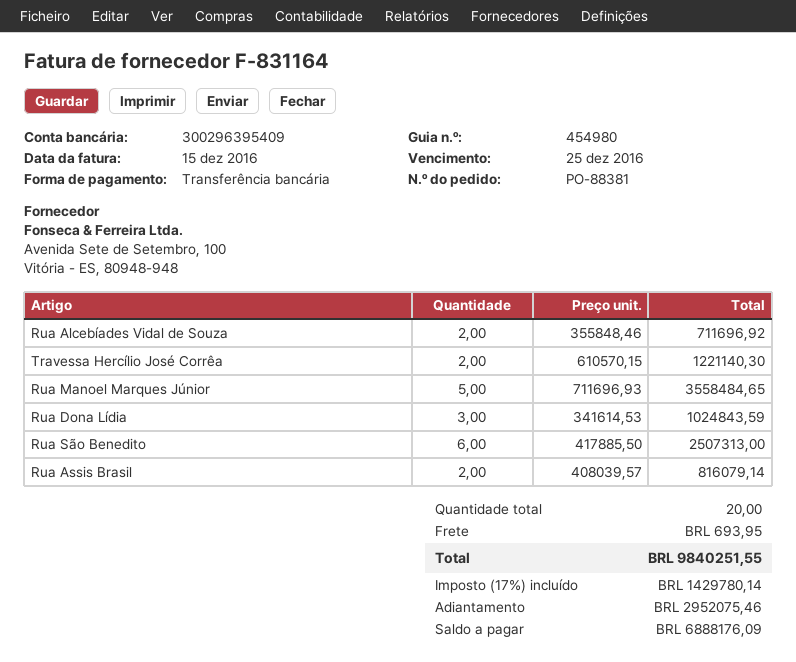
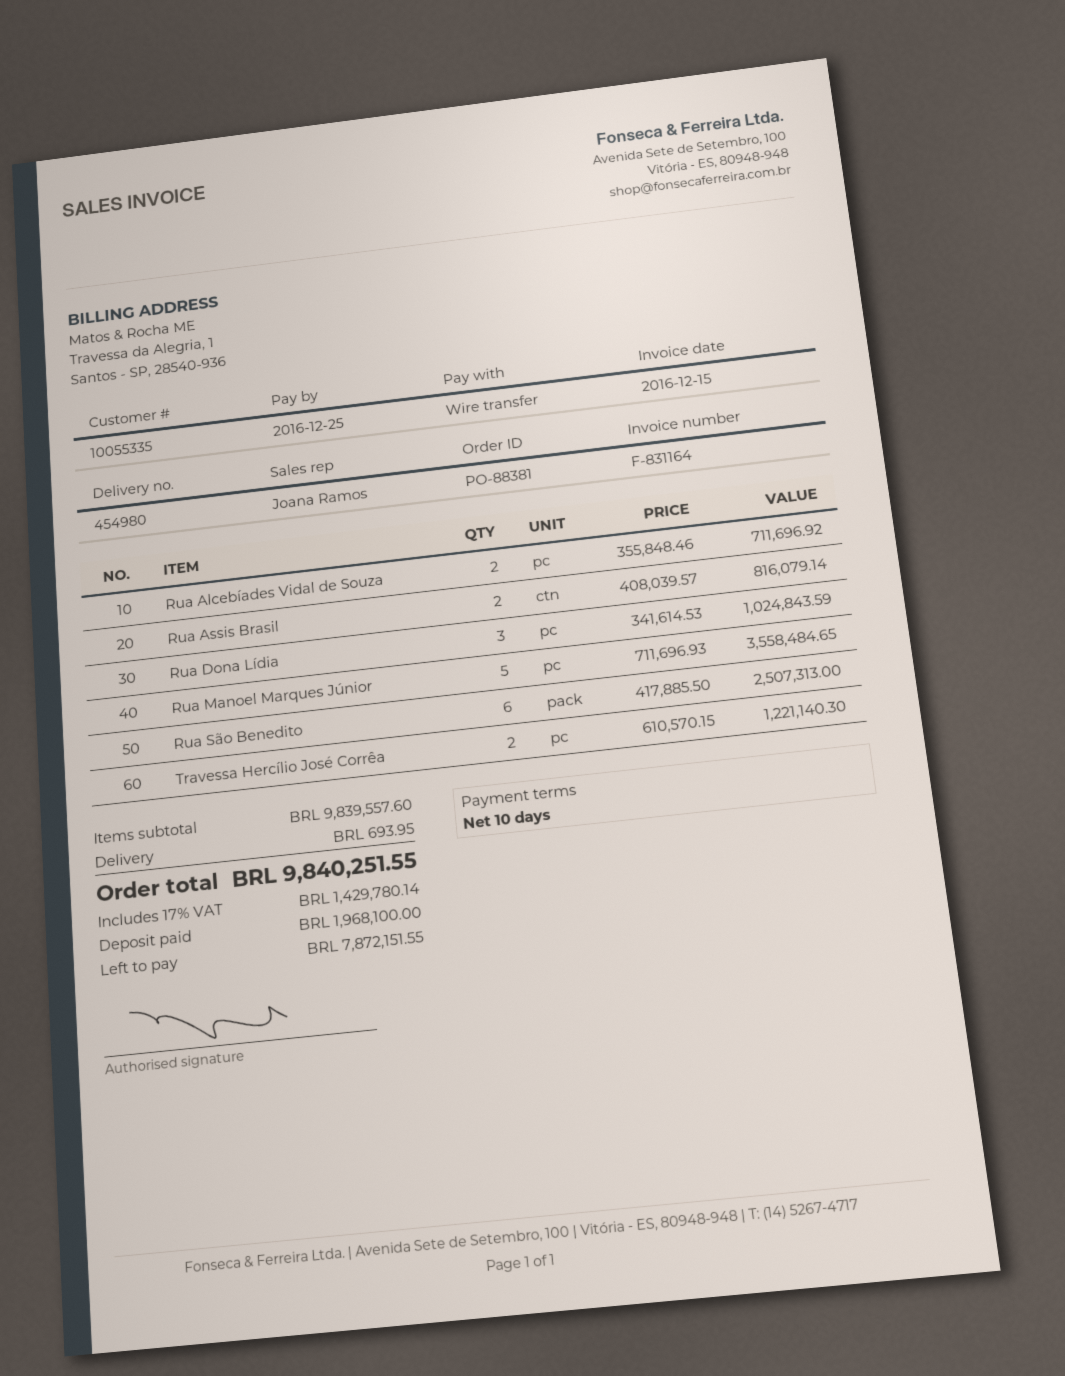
deposit: 2952075.46 -> 1968100.00
balance: 6888176.09 -> 7872151.55

